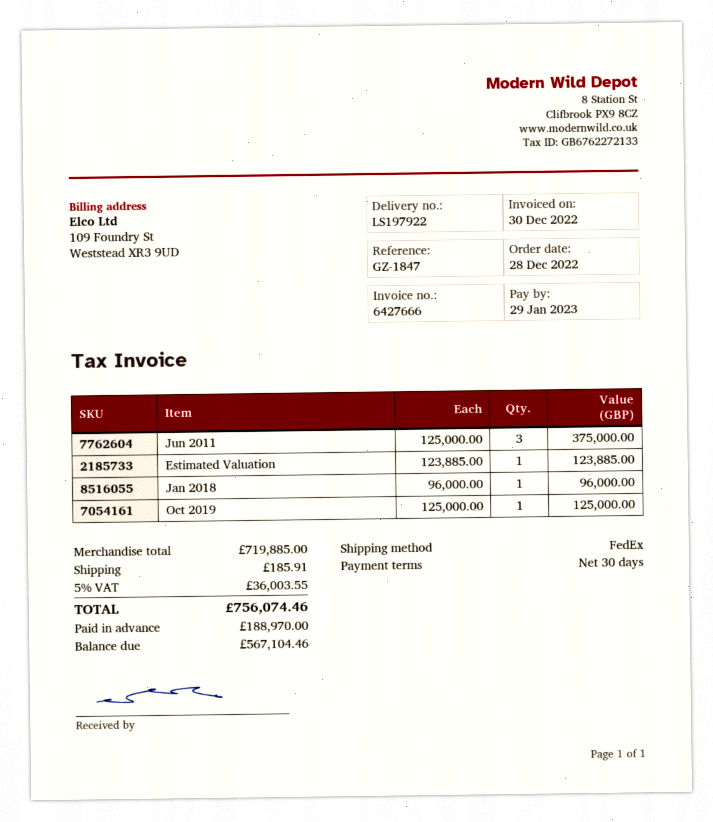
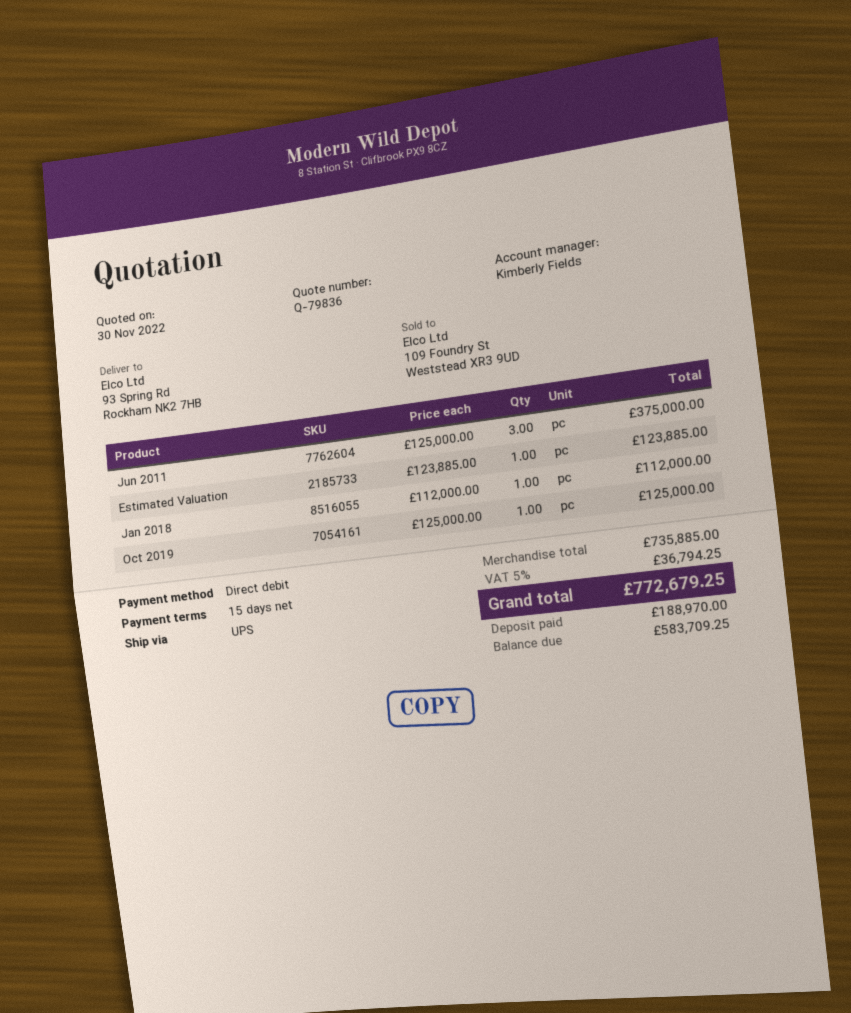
payment terms: 30 days -> 15 days
shipping method: FedEx -> UPS
Jan 2018: 1 x 96000.00 = 96000.00 -> 1 x 112000.00 = 112000.00
subtotal: 719885.00 -> 735885.00
shipping: 185.91 -> none
tax: 5% = 36003.55 -> 5% = 36794.25
total: 756074.46 -> 772679.25
balance: 567104.46 -> 583709.25

